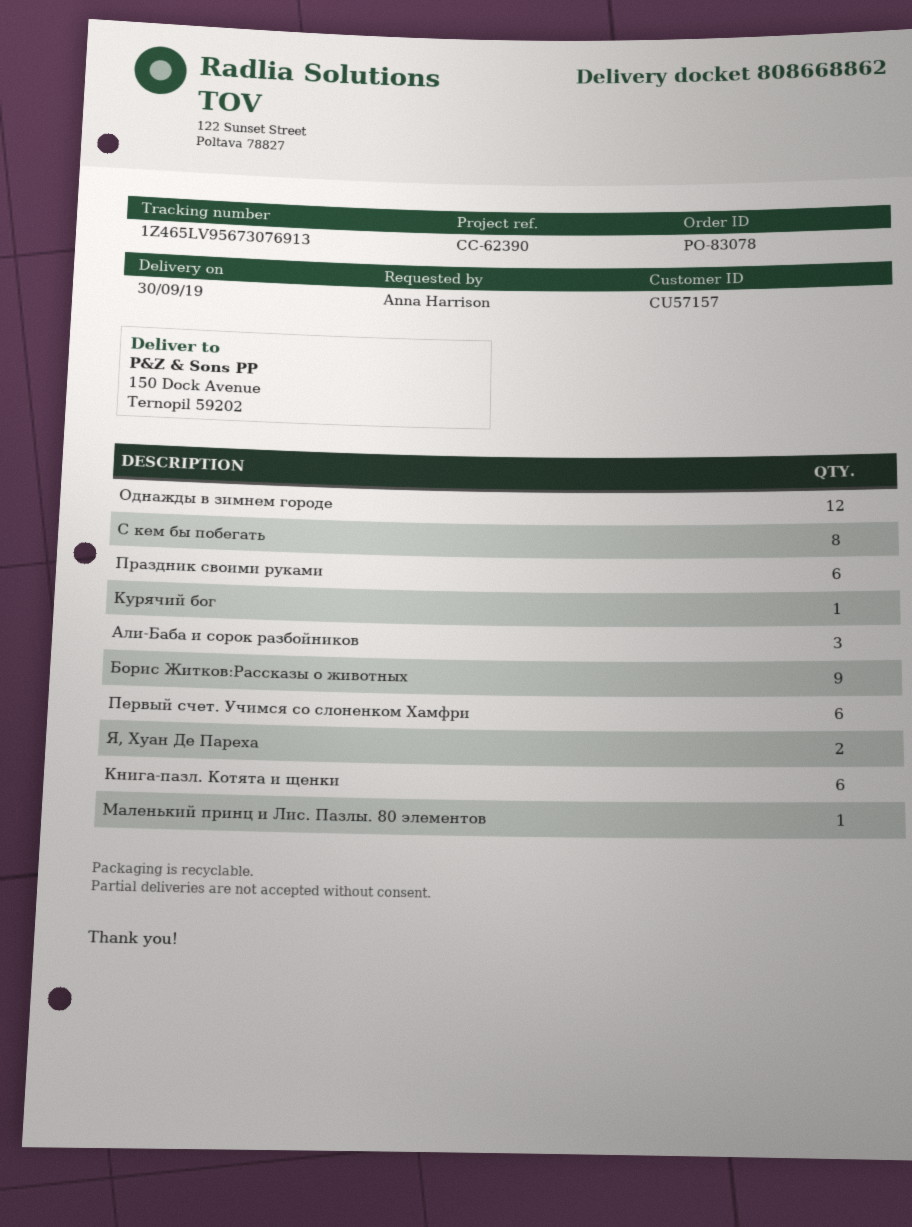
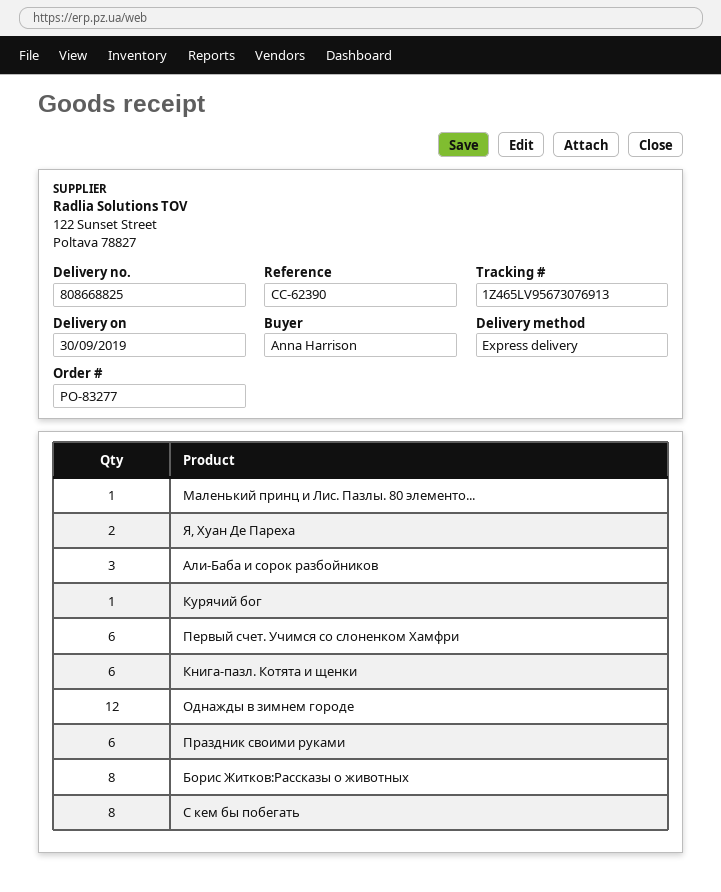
order number: PO-83078 -> PO-83277
delivery note number: 808668862 -> 808668825
Борис Житков:Рассказы о животных: 9 -> 8

